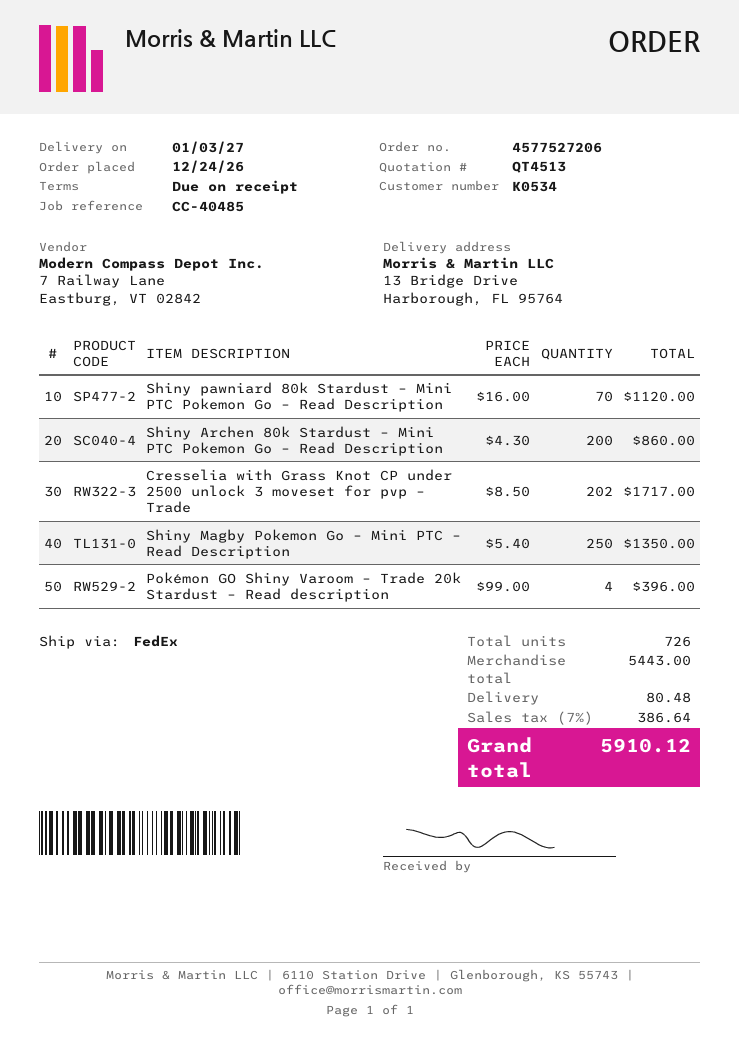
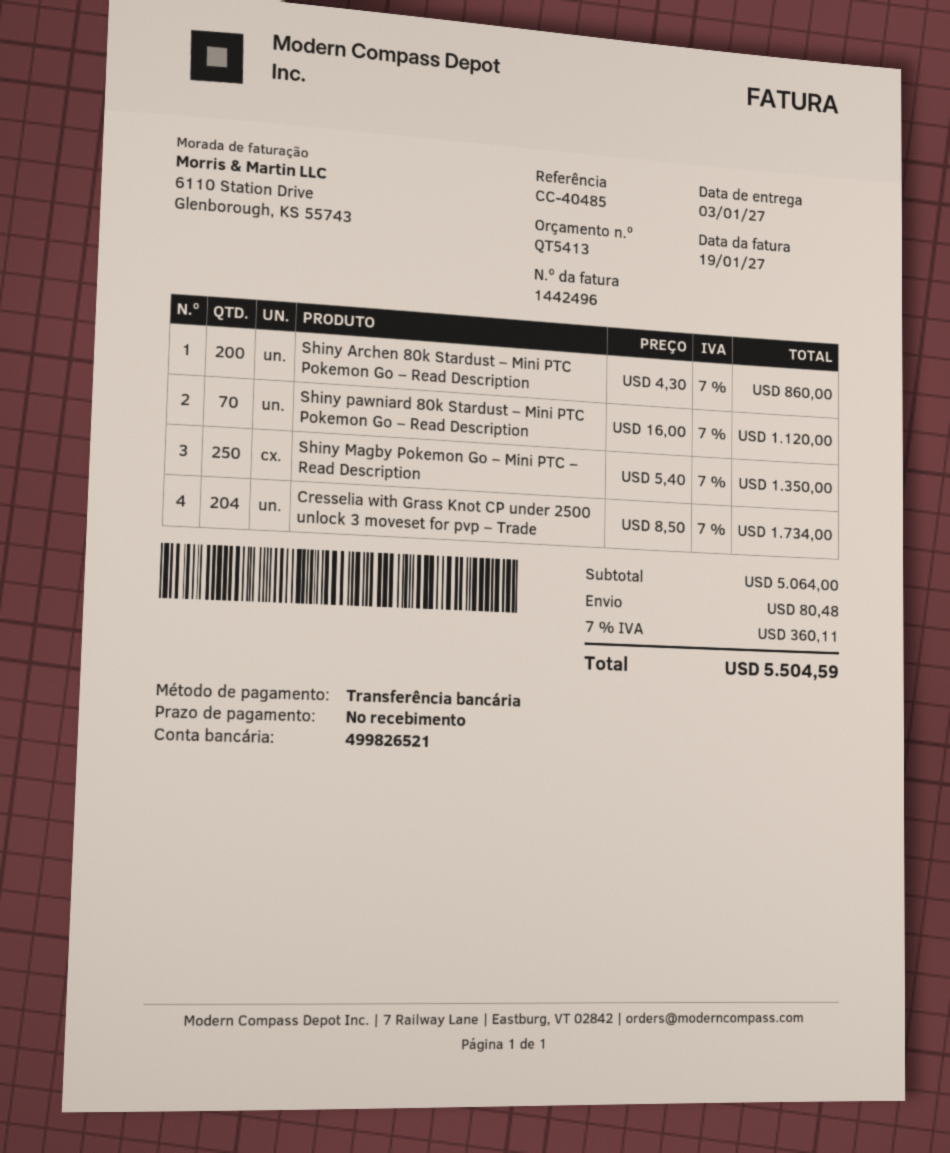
quote number: QT4513 -> QT5413
Cresselia with Grass Knot CP under 2500 unlock 3 moveset for pvp – Trade: 202 x 8.50 = 1717.00 -> 204 x 8.50 = 1734.00
Pokémon GO Shiny Varoom – Trade 20k Stardust – Read description: 4 x 99.00 = 396.00 -> none
subtotal: 5443.00 -> 5064.00
tax: 7% = 386.64 -> 7% = 360.11
total: 5910.12 -> 5504.59

